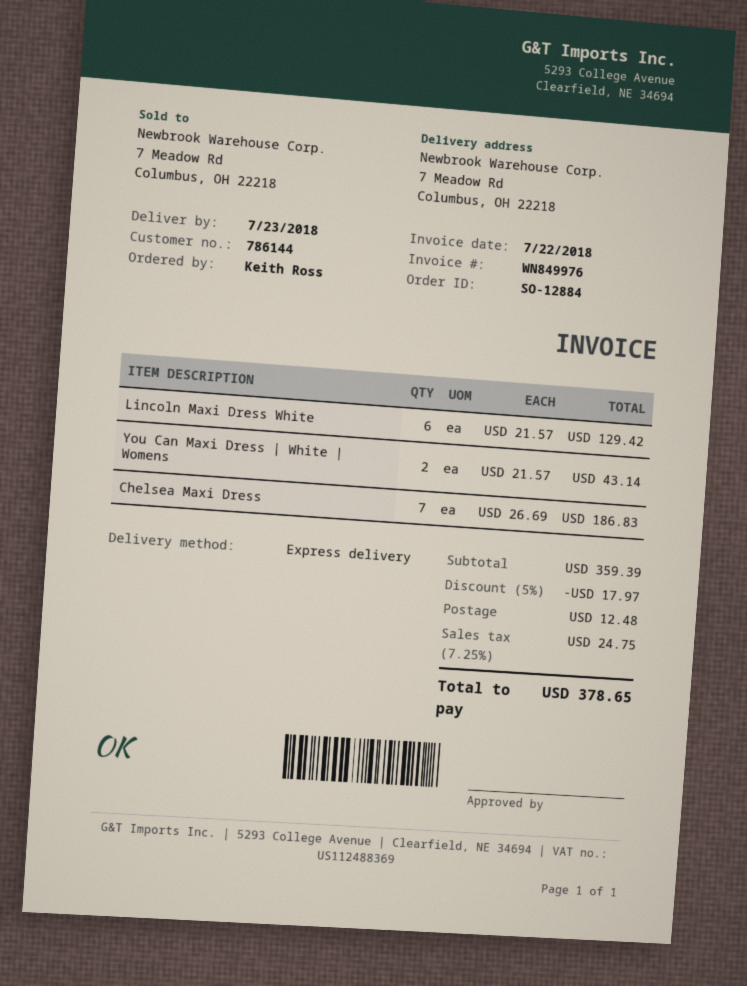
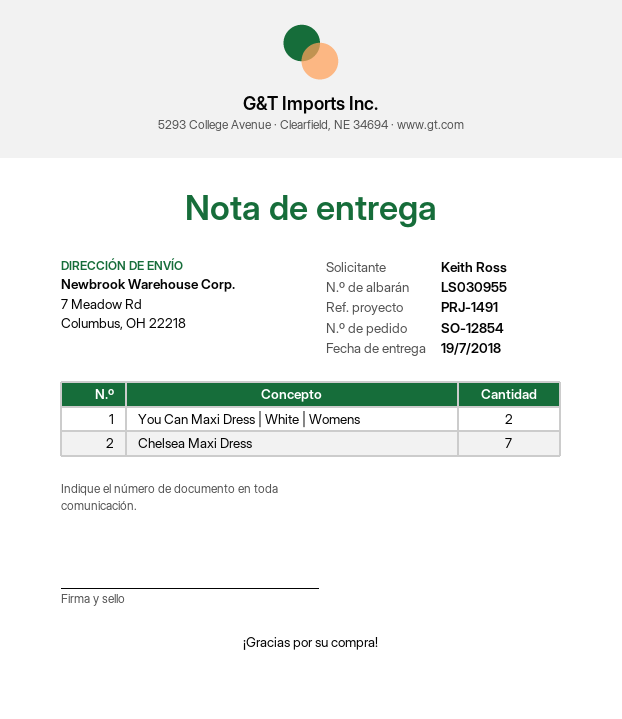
order number: SO-12884 -> SO-12854
delivery date: 2018-07-23 -> 2018-07-19
Lincoln Maxi Dress White: 6 -> none

